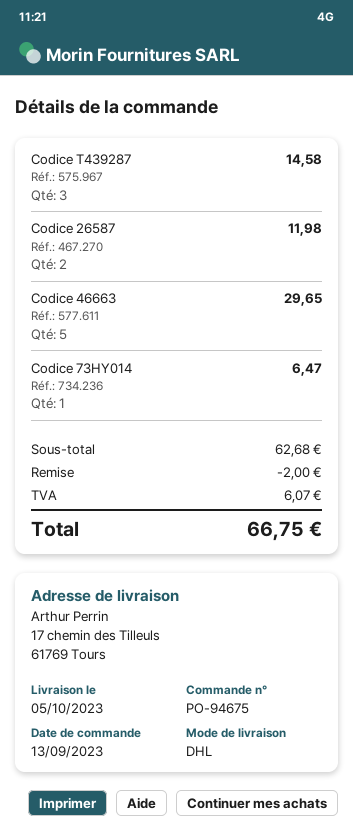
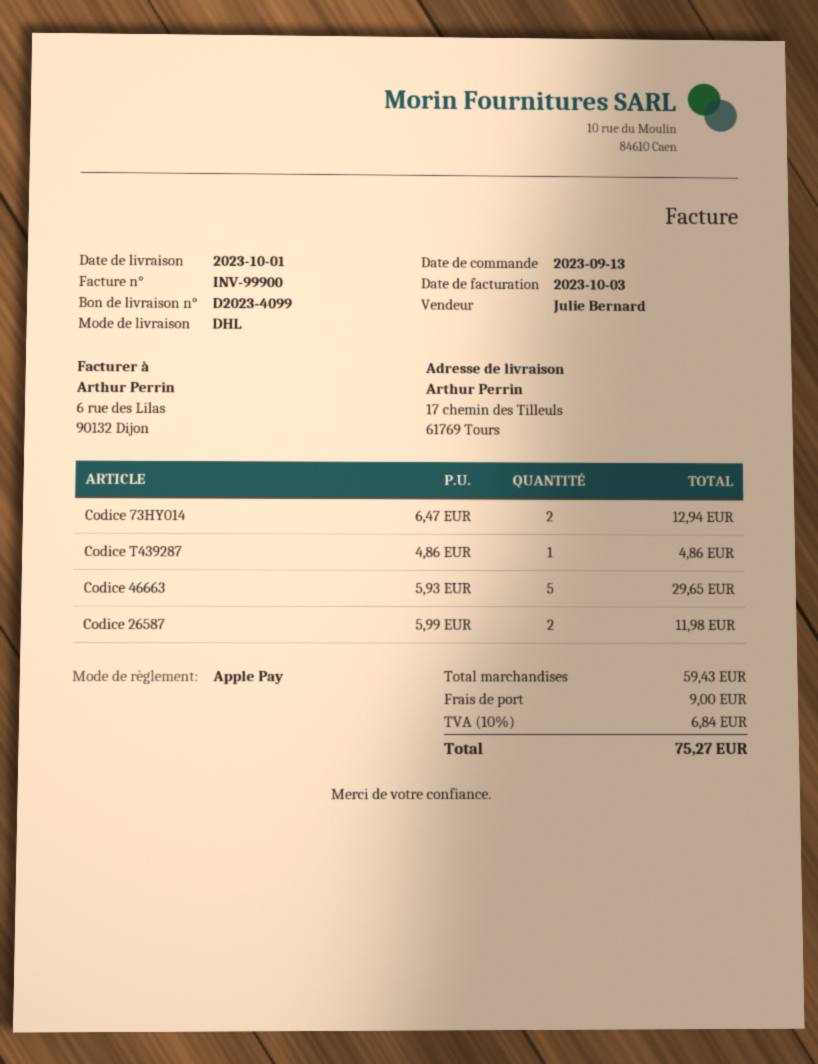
delivery date: 2023-10-05 -> 2023-10-01
Codice T439287: 3 for 14.58 -> 1 for 4.86
Codice 73HY014: 1 for 6.47 -> 2 for 12.94
subtotal: 62.68 -> 59.43
discount: 2.00 -> none
shipping: none -> 9.00
tax: 6.07 -> 6.84
total: 66.75 -> 75.27

